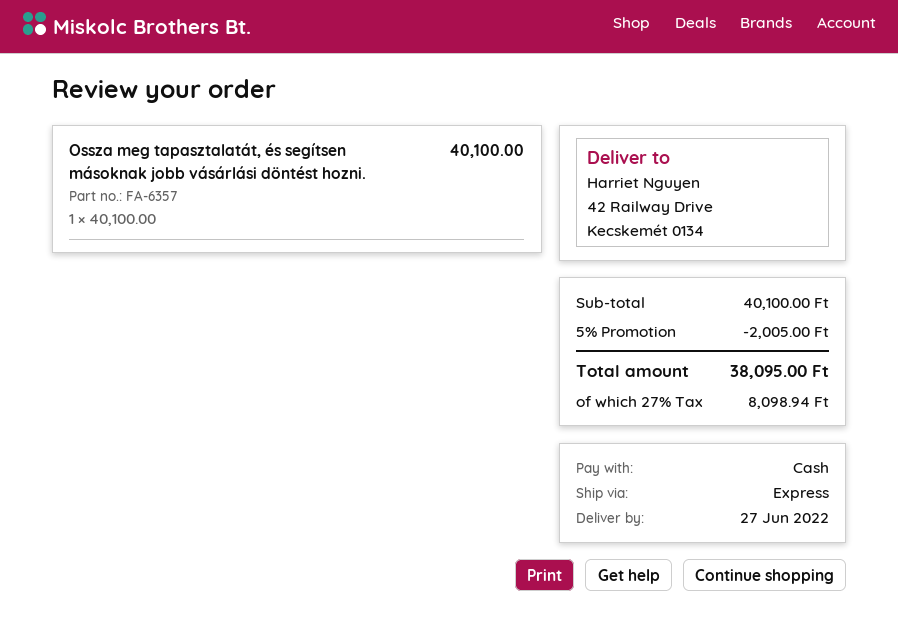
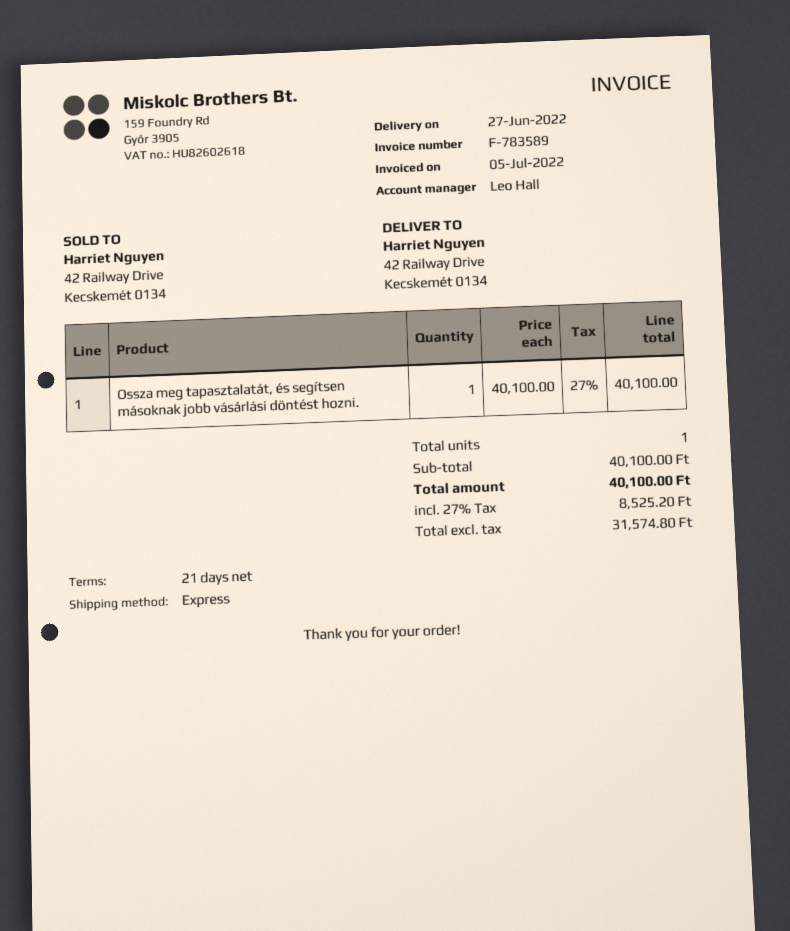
discount: 5% = 2005.00 -> none
tax: 27% = 8098.94 -> 27% = 8525.20
total: 38095.00 -> 40100.00

